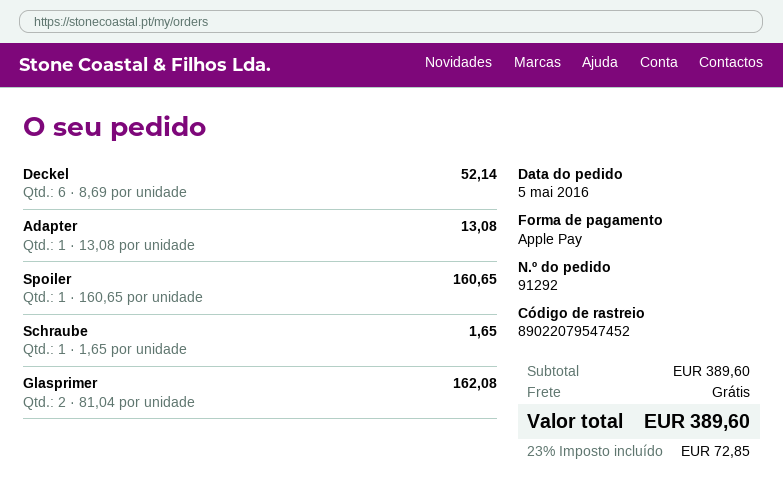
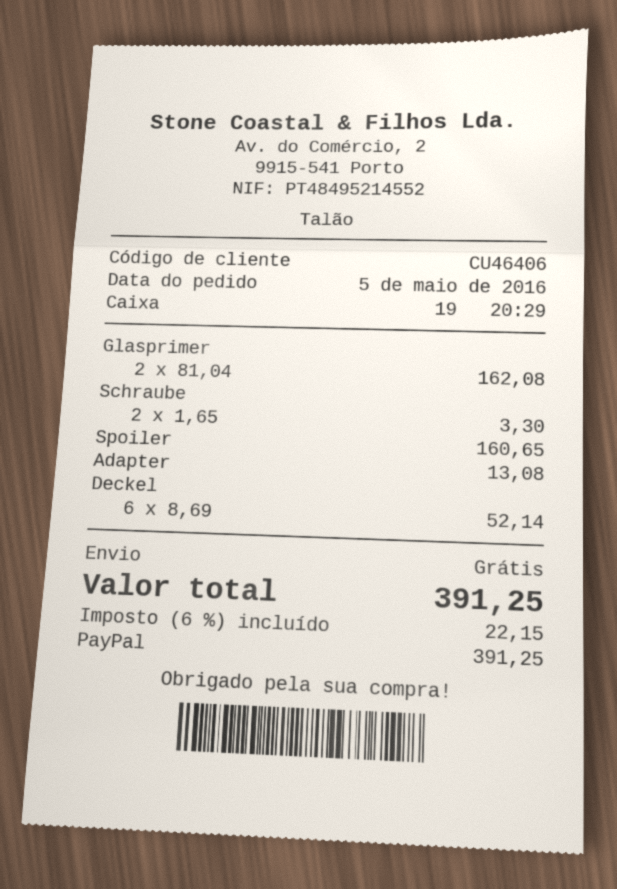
payment method: Apple Pay -> PayPal
Schraube: 1 x 1.65 = 1.65 -> 2 x 1.65 = 3.30
tax: 23% = 72.85 -> 6% = 22.15
total: 389.60 -> 391.25

